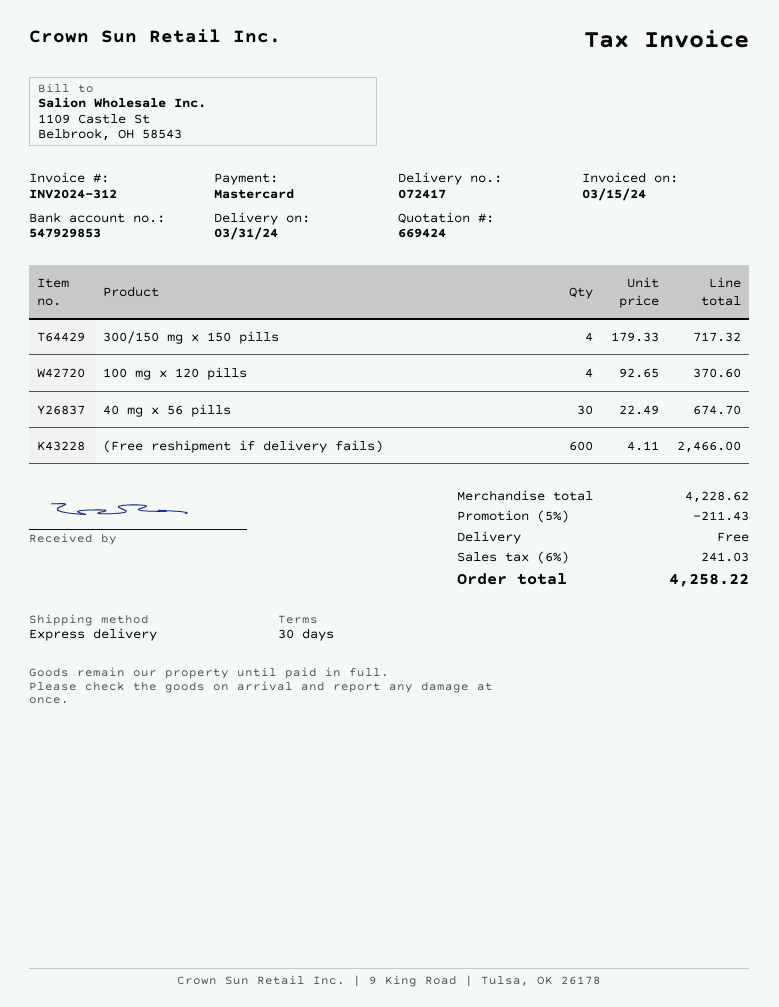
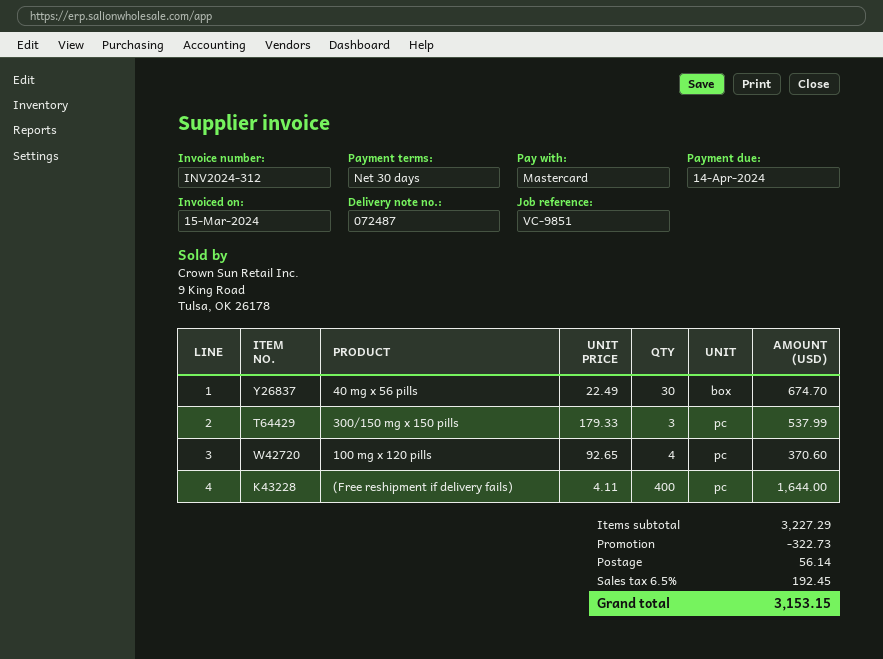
delivery note number: 072417 -> 072487
300/150 mg x 150 pills: 4 x 179.33 = 717.32 -> 3 x 179.33 = 537.99
(Free reshipment if delivery fails): 600 x 4.11 = 2466.00 -> 400 x 4.11 = 1644.00
subtotal: 4228.62 -> 3227.29
discount: 211.43 -> 322.73
shipping: 0.00 -> 56.14
tax: 6% = 241.03 -> 6.5% = 192.45
total: 4258.22 -> 3153.15

